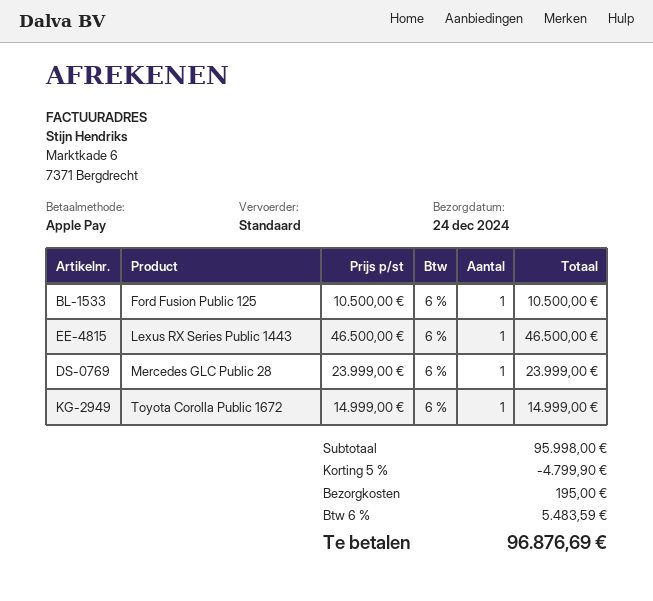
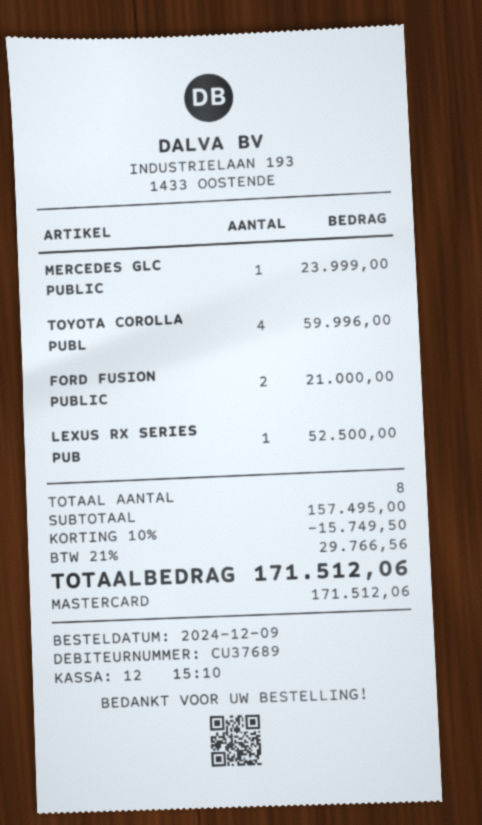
payment method: Apple Pay -> Mastercard
Ford Fusion Public 125: 1 for 10500.00 -> 2 for 21000.00
Lexus RX Series Public 1443: 1 for 46500.00 -> 1 for 52500.00
Toyota Corolla Public 1672: 1 for 14999.00 -> 4 for 59996.00
subtotal: 95998.00 -> 157495.00
discount: 5% = 4799.90 -> 10% = 15749.50
shipping: 195.00 -> none
tax: 6% = 5483.59 -> 21% = 29766.56
total: 96876.69 -> 171512.06

